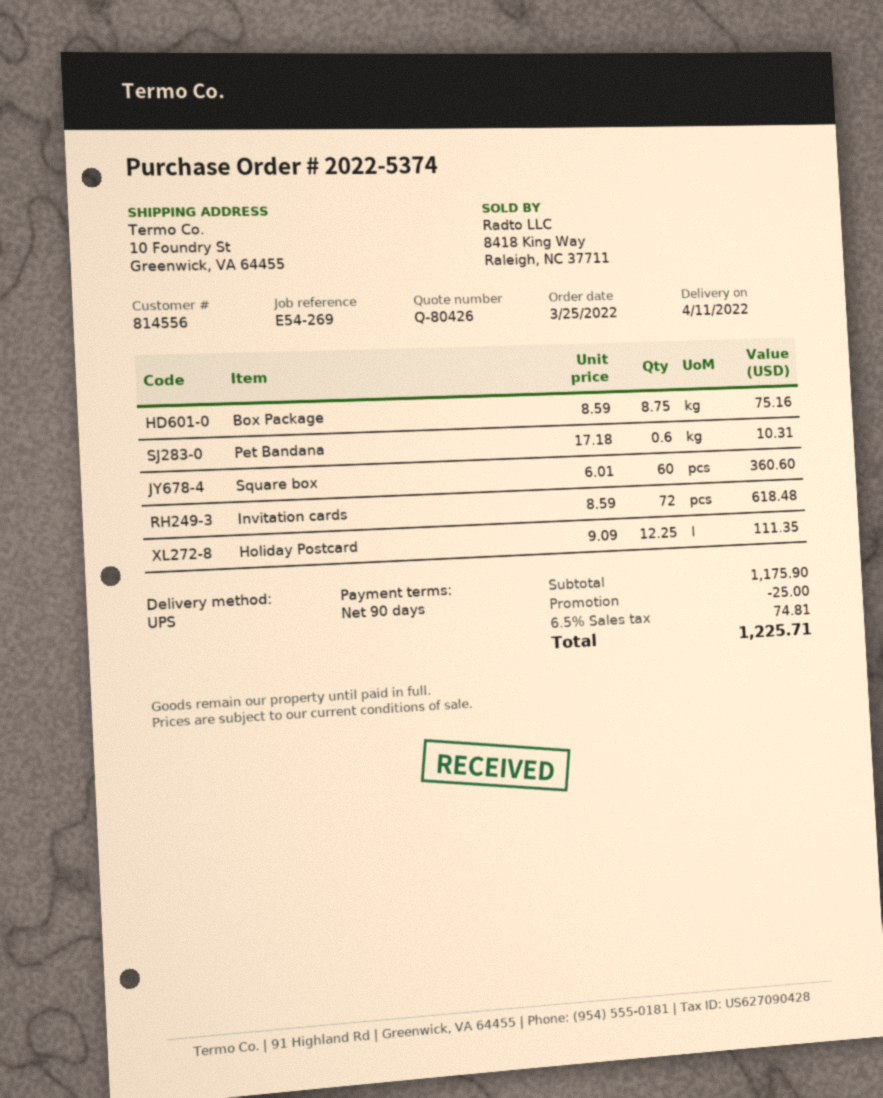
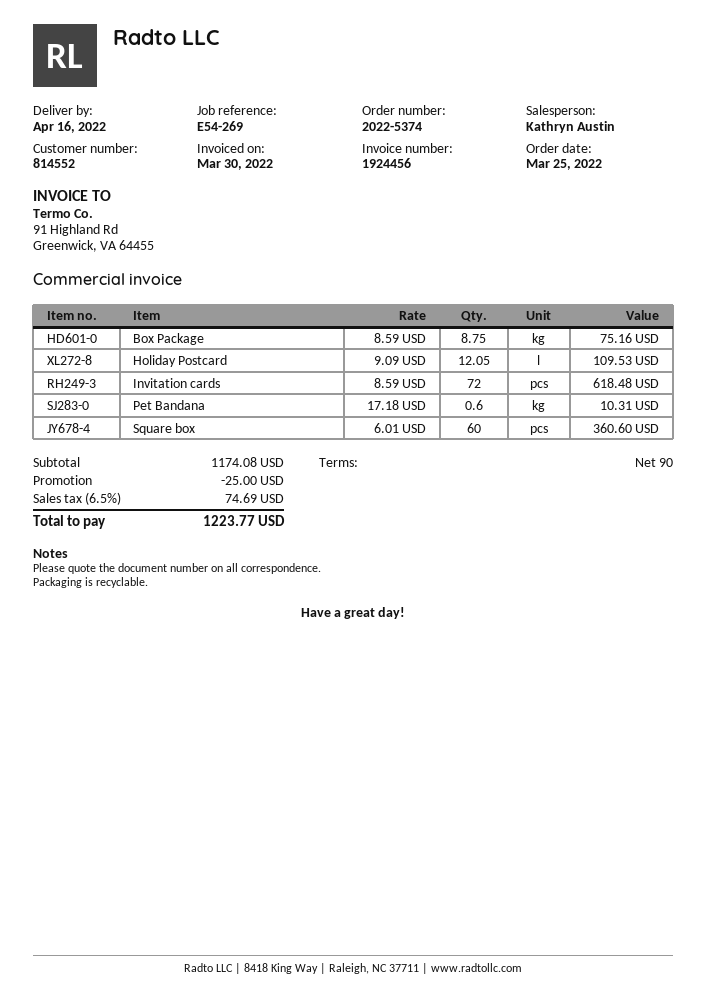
delivery date: 2022-04-11 -> 2022-04-16
customer number: 814556 -> 814552
Holiday Postcard: 12.25 x 9.09 = 111.35 -> 12.05 x 9.09 = 109.53
subtotal: 1175.90 -> 1174.08
tax: 6.5% = 74.81 -> 6.5% = 74.69
total: 1225.71 -> 1223.77

